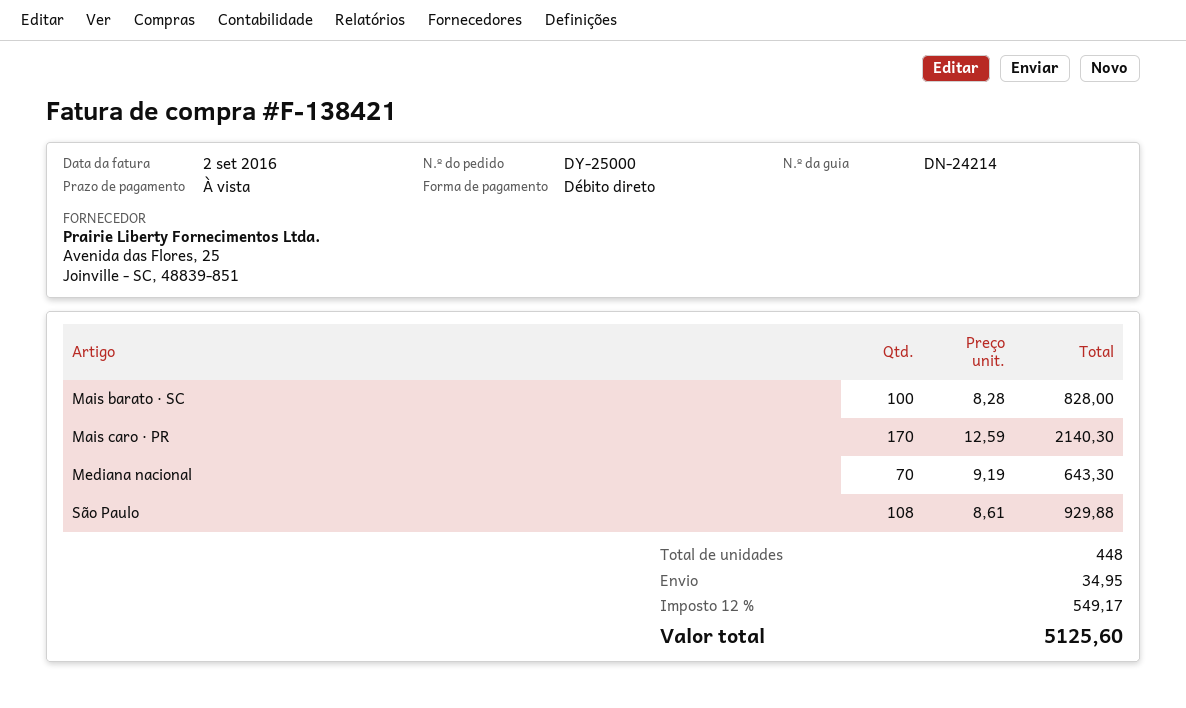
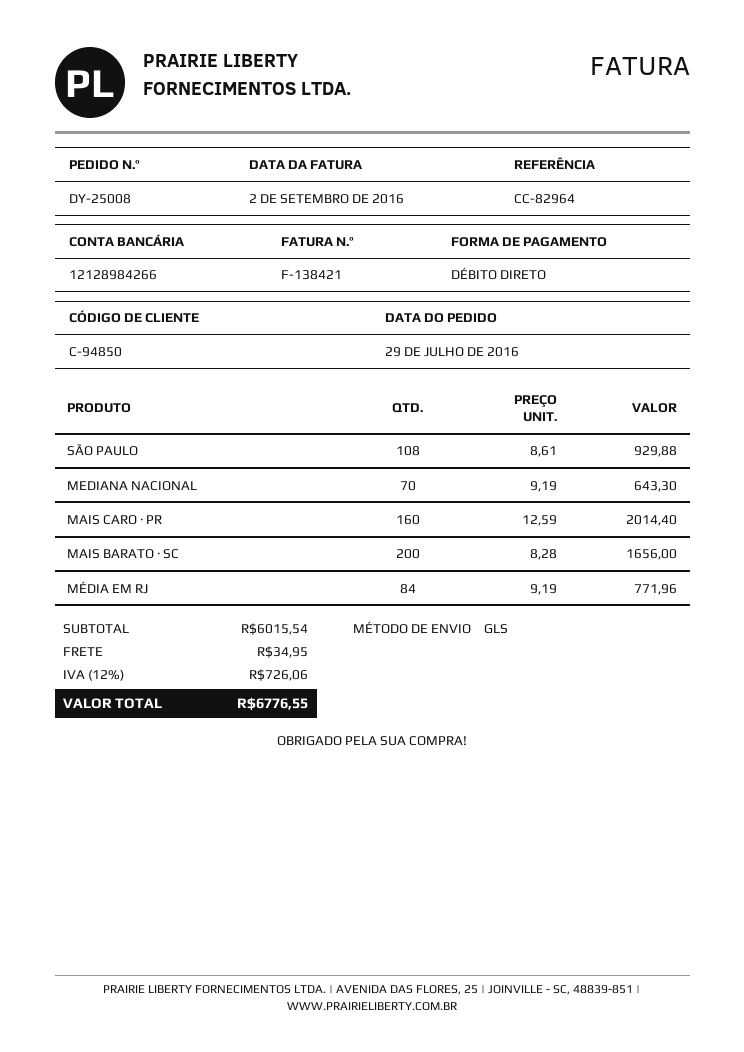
order number: DY-25000 -> DY-25008
Mais barato · SC: 100 x 8.28 = 828.00 -> 200 x 8.28 = 1656.00
Mais caro · PR: 170 x 12.59 = 2140.30 -> 160 x 12.59 = 2014.40
MÉDIA EM RJ: none -> 84 x 9.19 = 771.96
tax: 12% = 549.17 -> 12% = 726.06
total: 5125.60 -> 6776.55

